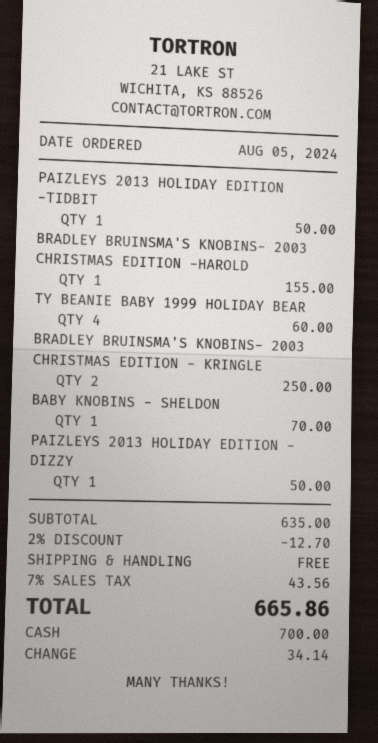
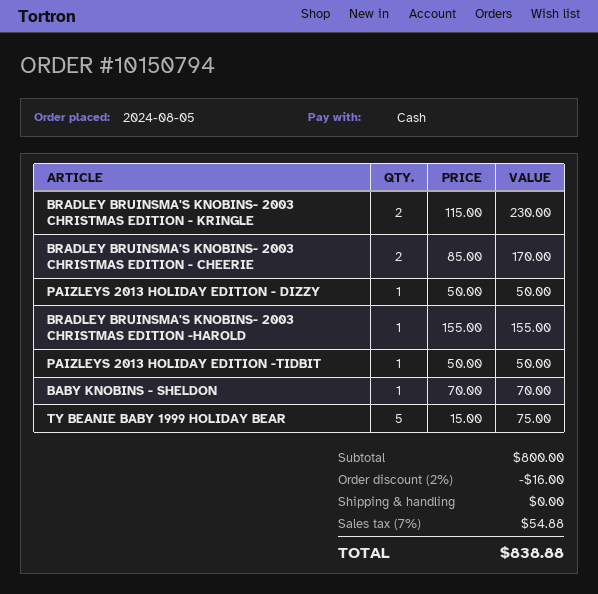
TY BEANIE BABY 1999 HOLIDAY BEAR: 4 for 60.00 -> 5 for 75.00
BRADLEY BRUINSMA'S KNOBINS- 2003 CHRISTMAS EDITION - KRINGLE: 2 for 250.00 -> 2 for 230.00
BRADLEY BRUINSMA'S KNOBINS- 2003 CHRISTMAS EDITION - CHEERIE: none -> 2 for 170.00
subtotal: 635.00 -> 800.00
discount: 2% = 12.70 -> 2% = 16.00
tax: 7% = 43.56 -> 7% = 54.88
total: 665.86 -> 838.88

